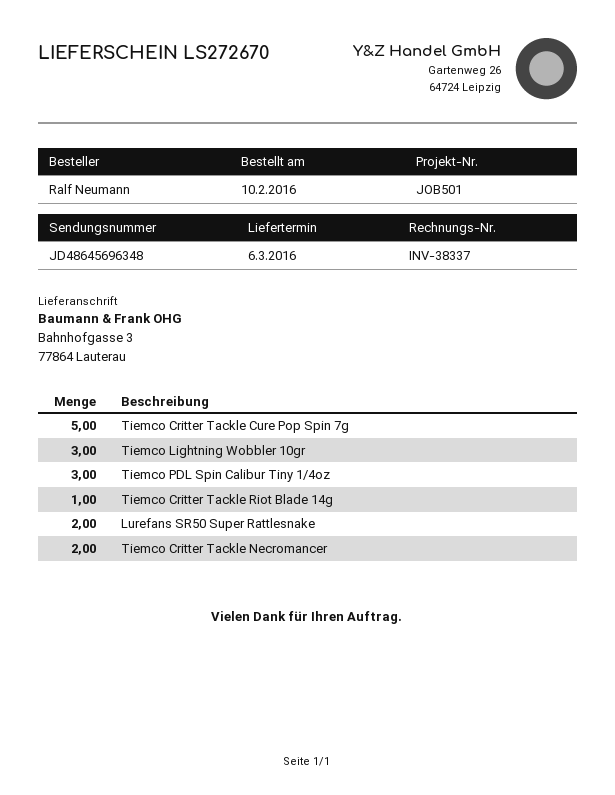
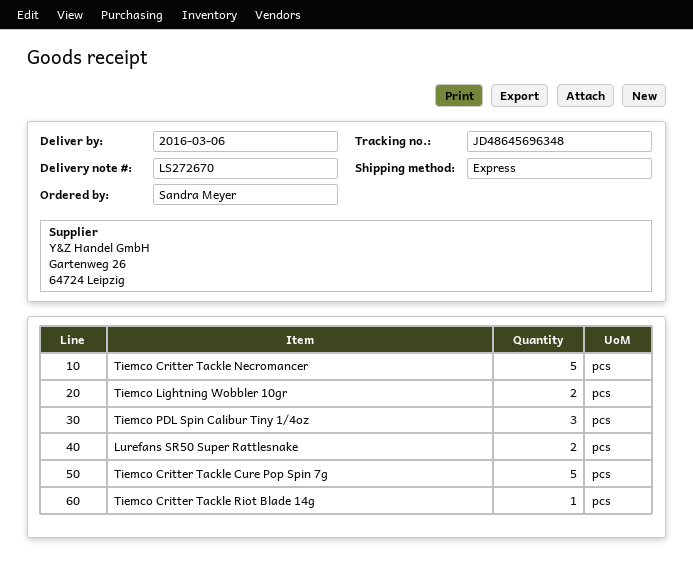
ordered by: Ralf Neumann -> Sandra Meyer
Tiemco Lightning Wobbler 10gr: 3 -> 2
Tiemco Critter Tackle Necromancer: 2 -> 5

